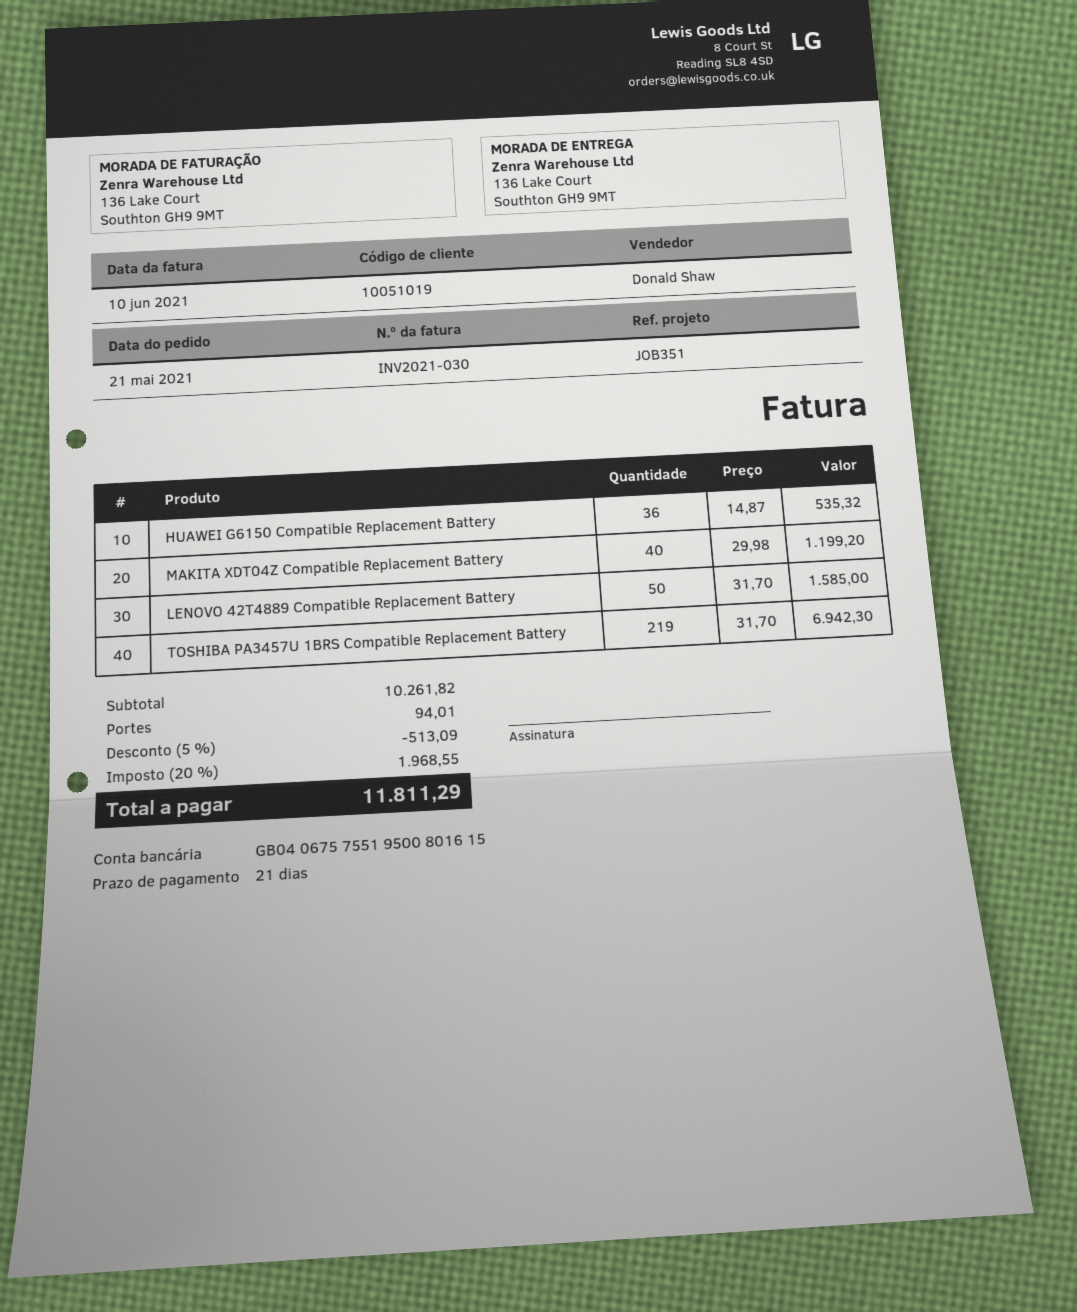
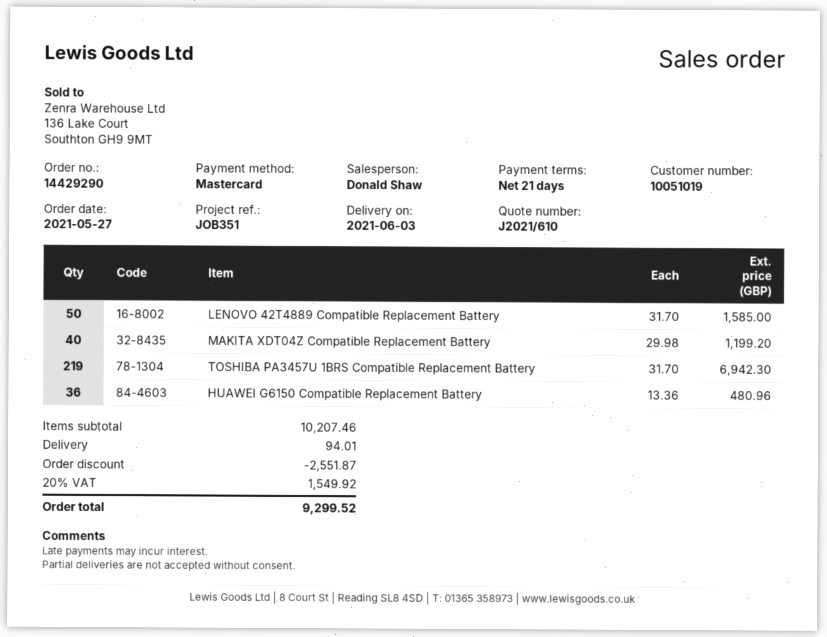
order date: 2021-05-21 -> 2021-05-27
HUAWEI G6150 Compatible Replacement Battery: 36 x 14.87 = 535.32 -> 36 x 13.36 = 480.96
subtotal: 10261.82 -> 10207.46
discount: 513.09 -> 2551.87
tax: 20% = 1968.55 -> 20% = 1549.92
total: 11811.29 -> 9299.52

